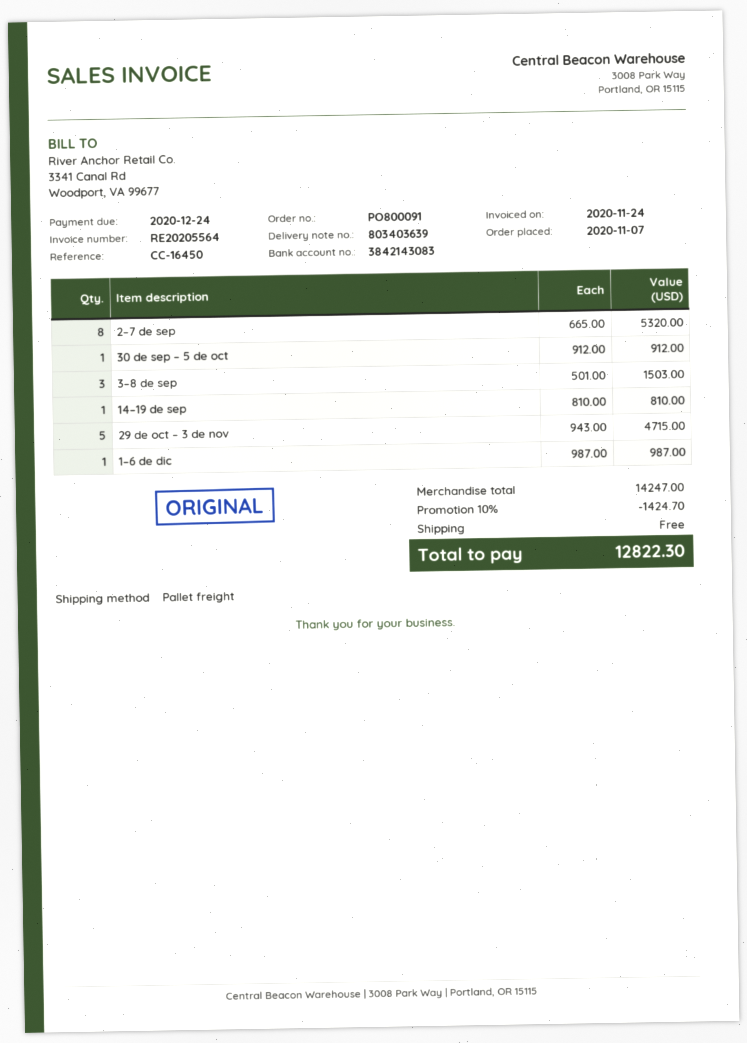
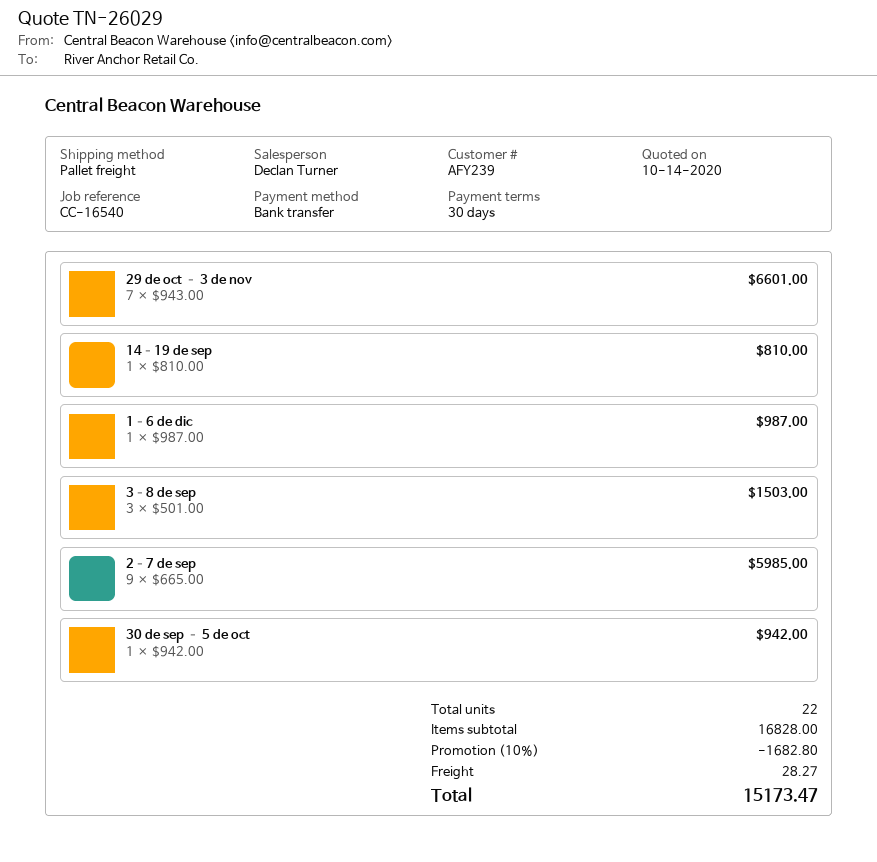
reference: CC-16450 -> CC-16540
2–7 de sep: 8 x 665.00 = 5320.00 -> 9 x 665.00 = 5985.00
30 de sep – 5 de oct: 1 x 912.00 = 912.00 -> 1 x 942.00 = 942.00
29 de oct – 3 de nov: 5 x 943.00 = 4715.00 -> 7 x 943.00 = 6601.00
subtotal: 14247.00 -> 16828.00
discount: 10% = 1424.70 -> 10% = 1682.80
shipping: 0.00 -> 28.27
total: 12822.30 -> 15173.47

